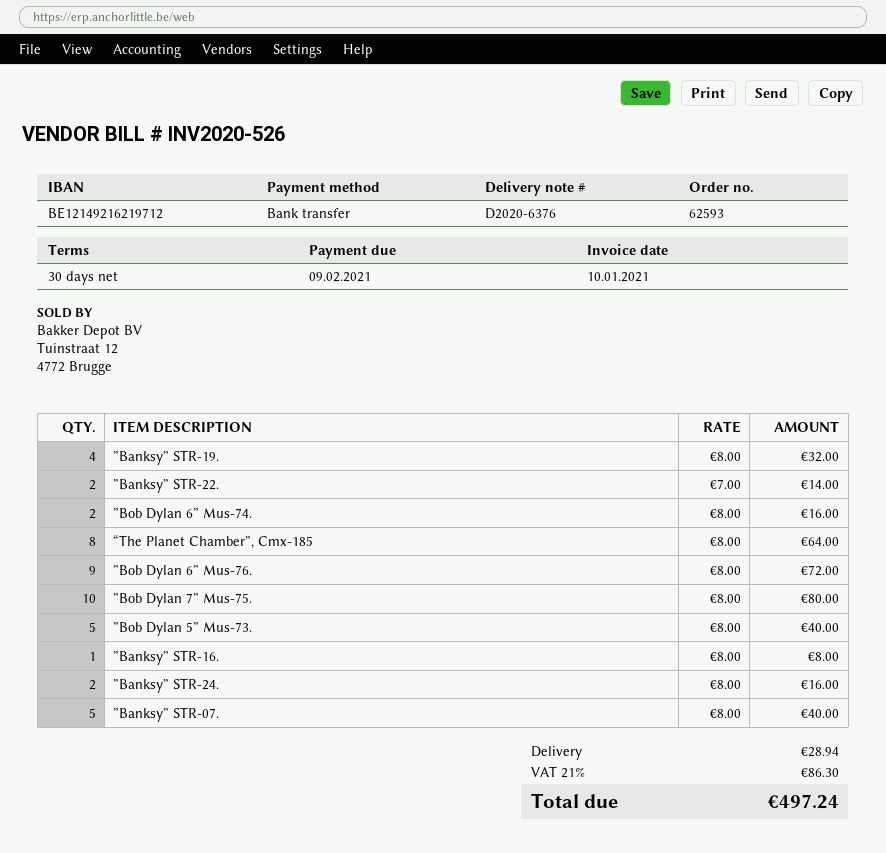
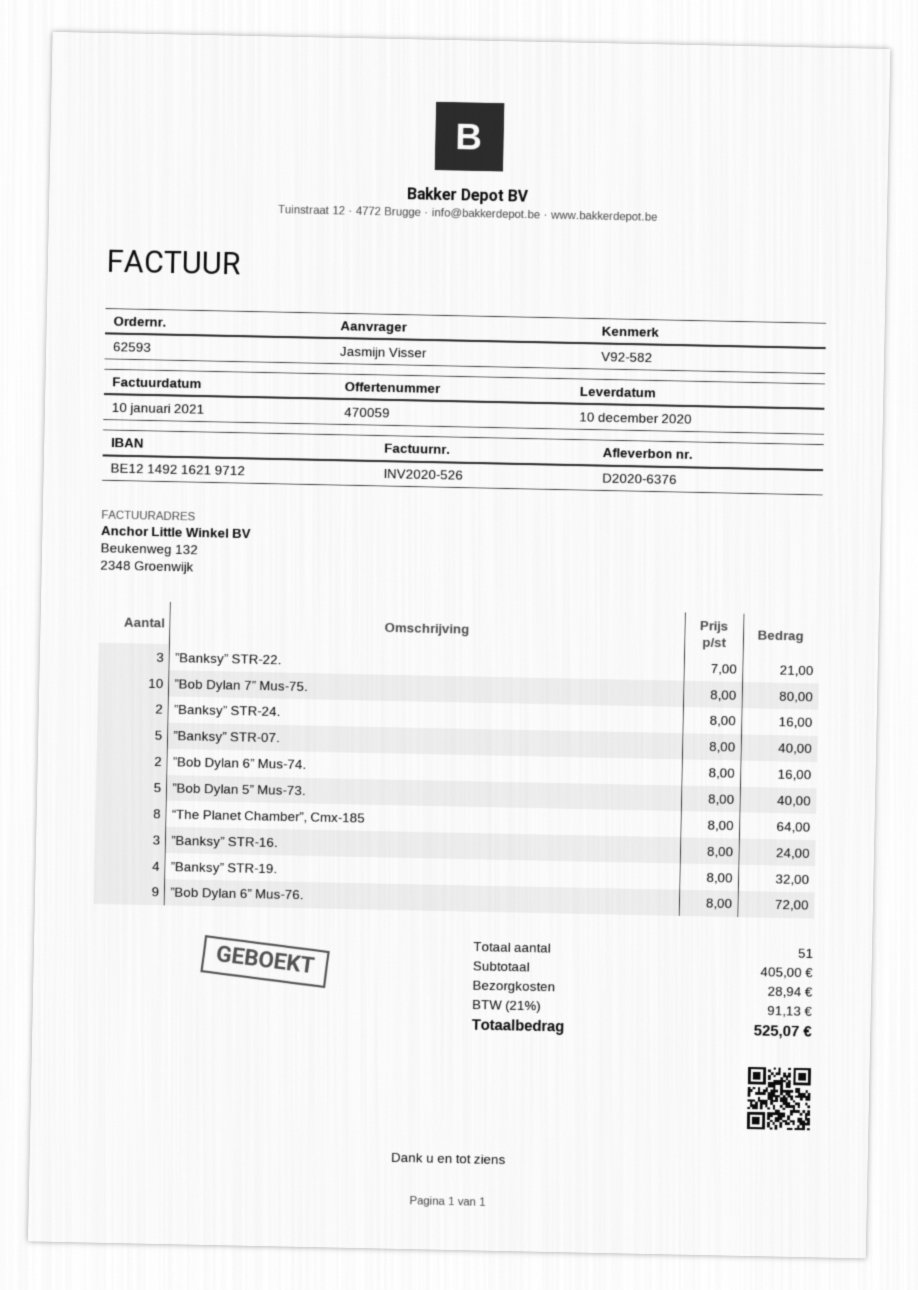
”Banksy” STR-22.: 2 x 7.00 = 14.00 -> 3 x 7.00 = 21.00
”Banksy” STR-16.: 1 x 8.00 = 8.00 -> 3 x 8.00 = 24.00
tax: 21% = 86.30 -> 21% = 91.13
total: 497.24 -> 525.07

